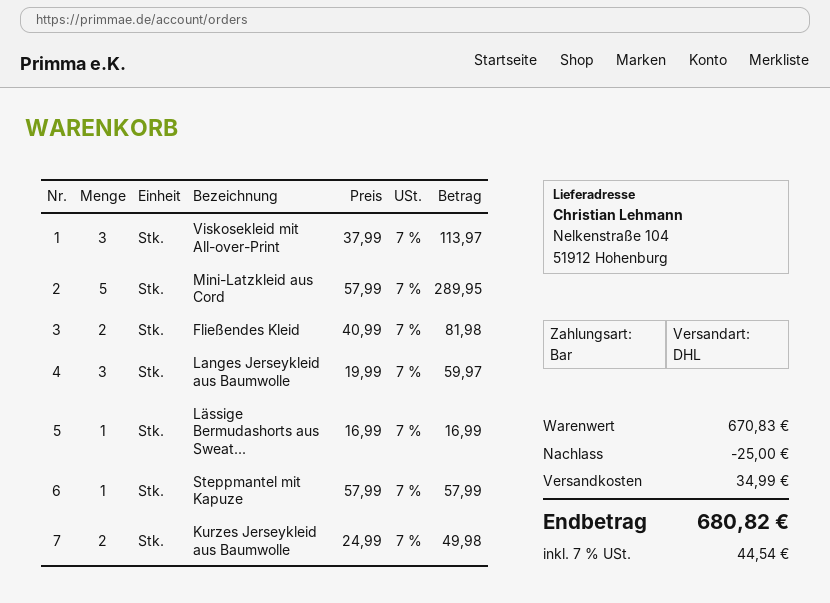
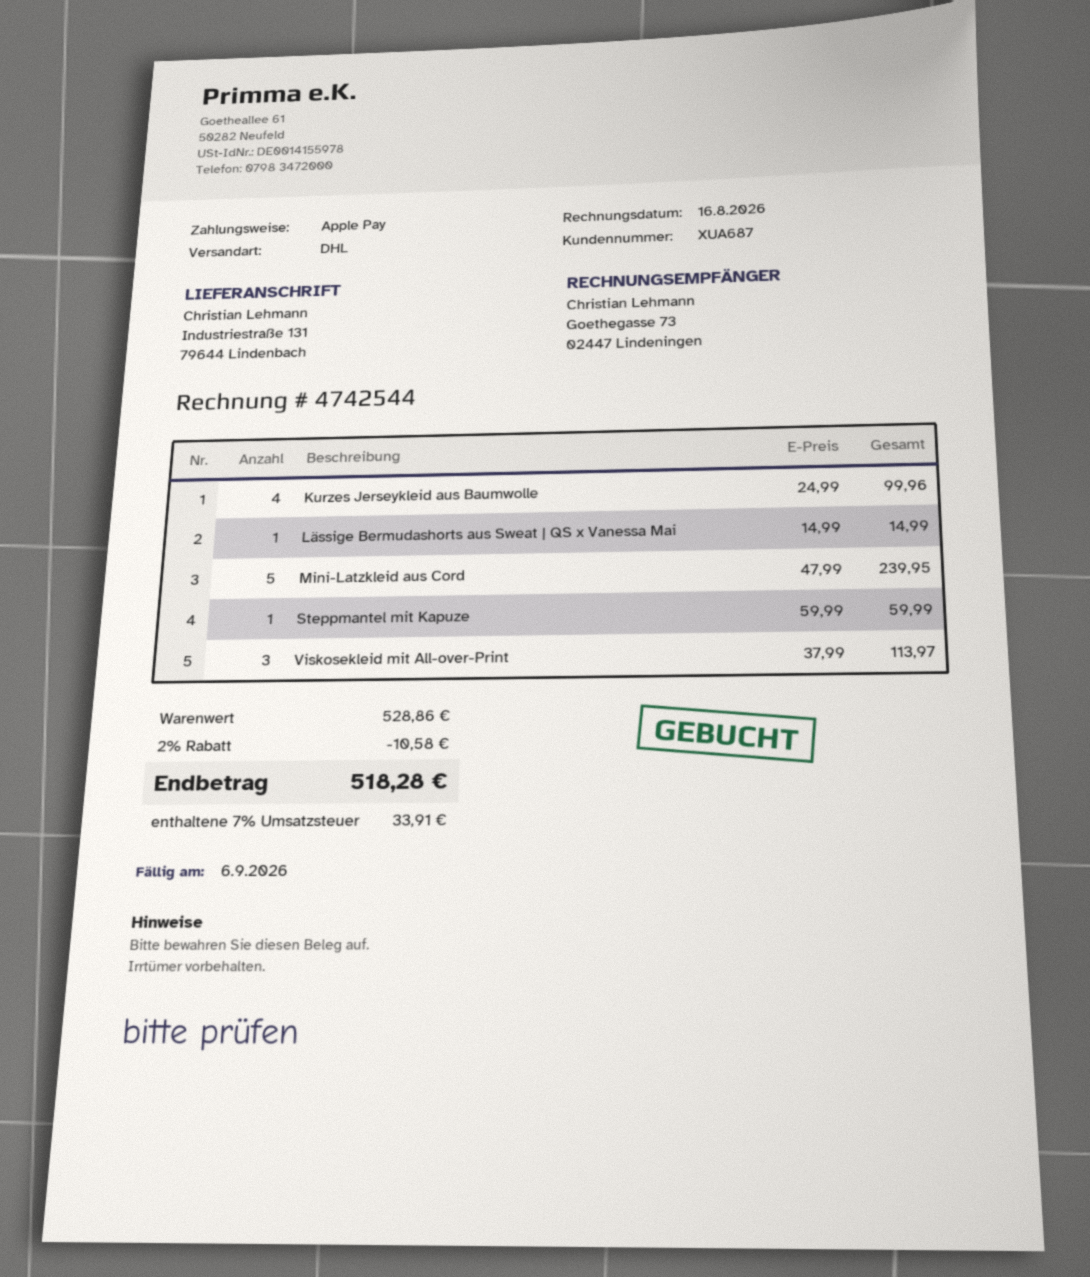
payment method: cash -> Apple Pay
ship to: Nelkenstraße 104, 51912 Hohenburg -> Industriestraße 131, 79644 Lindenbach
Mini-Latzkleid aus Cord: 5 x 57.99 = 289.95 -> 5 x 47.99 = 239.95
Fließendes Kleid: 2 x 40.99 = 81.98 -> none
Langes Jerseykleid aus Baumwolle: 3 x 19.99 = 59.97 -> none
Lässige Bermudashorts aus Sweat...: 1 x 16.99 = 16.99 -> 1 x 14.99 = 14.99
Steppmantel mit Kapuze: 1 x 57.99 = 57.99 -> 1 x 59.99 = 59.99
Kurzes Jerseykleid aus Baumwolle: 2 x 24.99 = 49.98 -> 4 x 24.99 = 99.96
subtotal: 670.83 -> 528.86
discount: 25.00 -> 10.58
shipping: 34.99 -> none
tax: 7% = 44.54 -> 7% = 33.91
total: 680.82 -> 518.28

